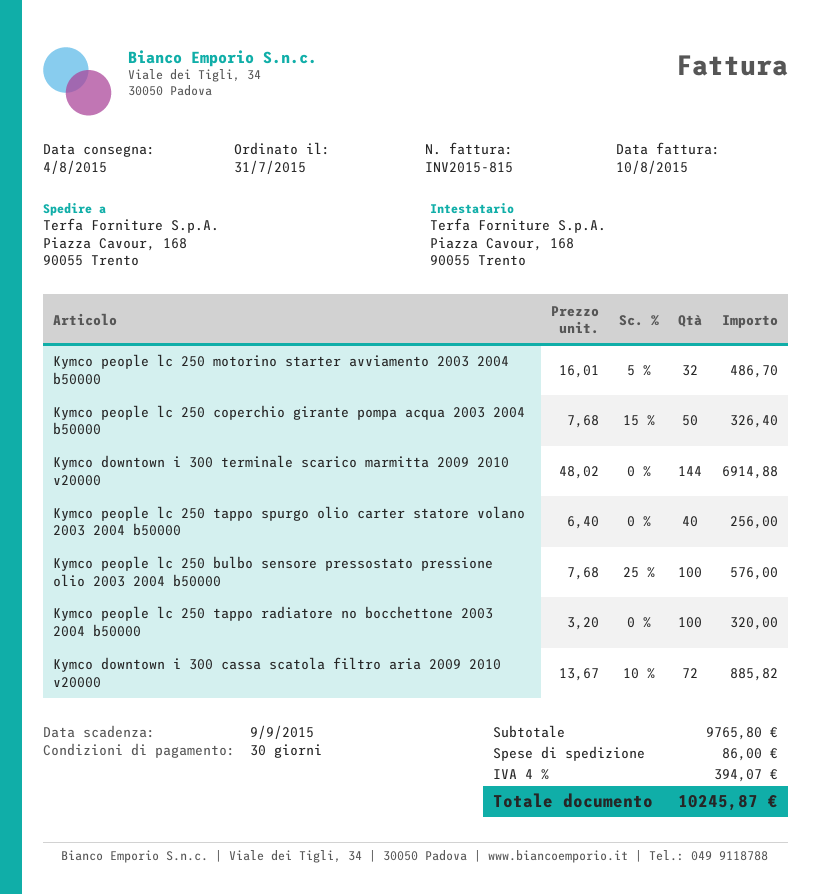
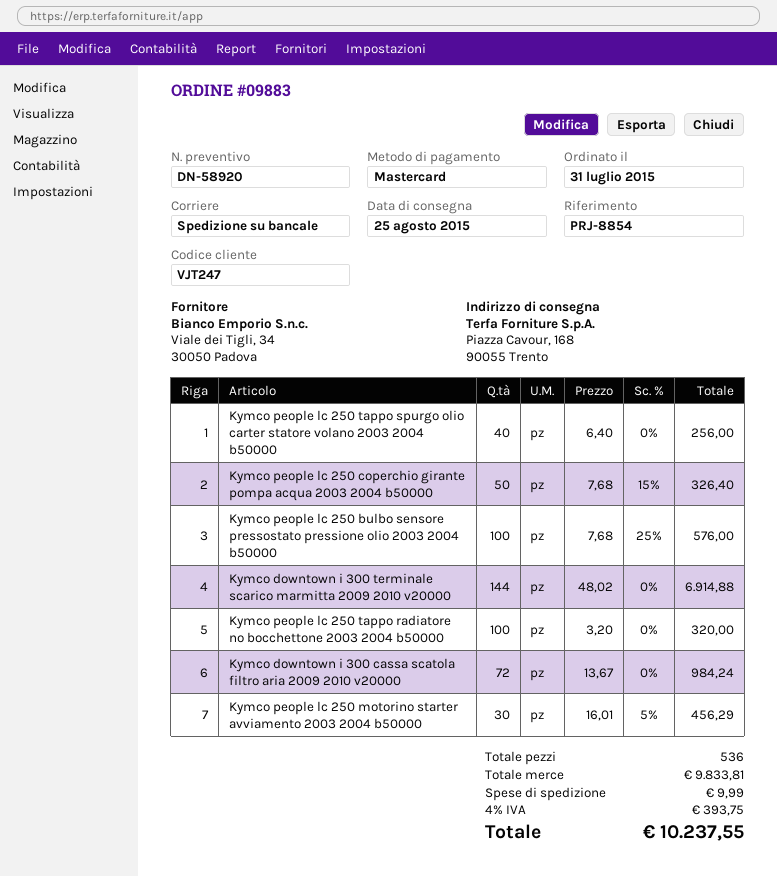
delivery date: 2015-08-04 -> 2015-08-25
Kymco people lc 250 motorino starter avviamento 2003 2004 b50000: 32 x 16.01 - 5% = 486.70 -> 30 x 16.01 - 5% = 456.29
Kymco downtown i 300 cassa scatola filtro aria 2009 2010 v20000: 72 x 13.67 - 10% = 885.82 -> 72 x 13.67 = 984.24
subtotal: 9765.80 -> 9833.81
shipping: 86.00 -> 9.99
tax: 4% = 394.07 -> 4% = 393.75
total: 10245.87 -> 10237.55

